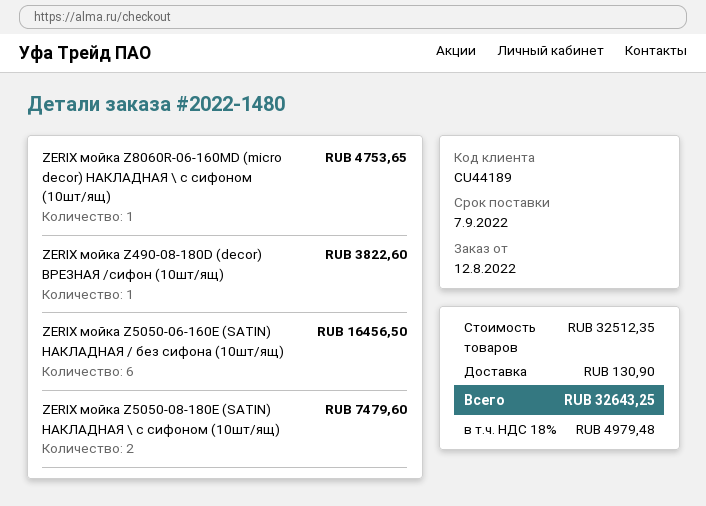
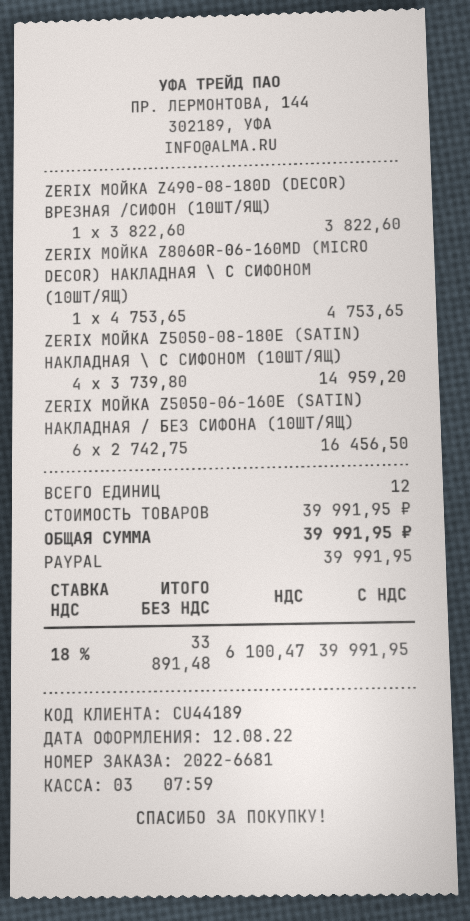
order number: 2022-1480 -> 2022-6681
ZERIX мойка Z5050-08-180E (SATIN) НАКЛАДНАЯ \ с сифоном (10шт/ящ): 2 for 7479.60 -> 4 for 14959.20
subtotal: 32512.35 -> 39991.95
shipping: 130.90 -> none
tax: 18% = 4979.48 -> 18% = 6100.47
total: 32643.25 -> 39991.95

